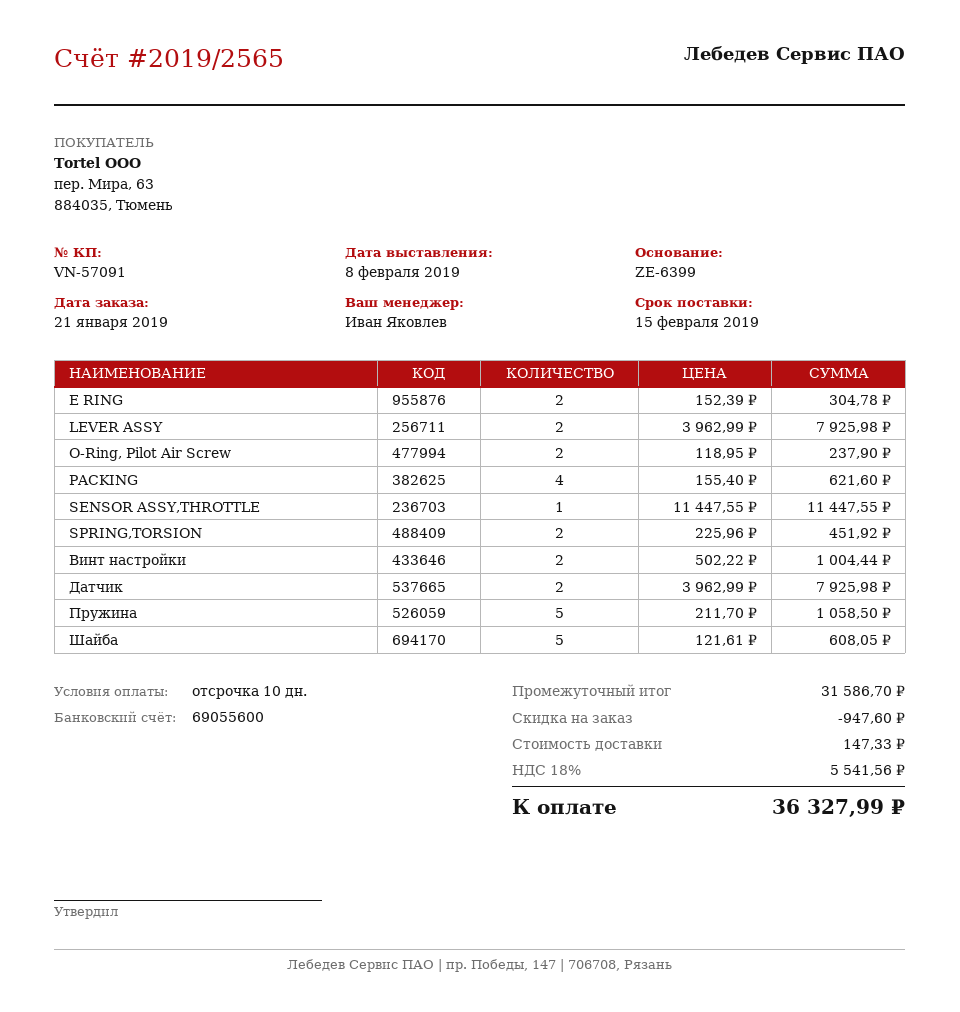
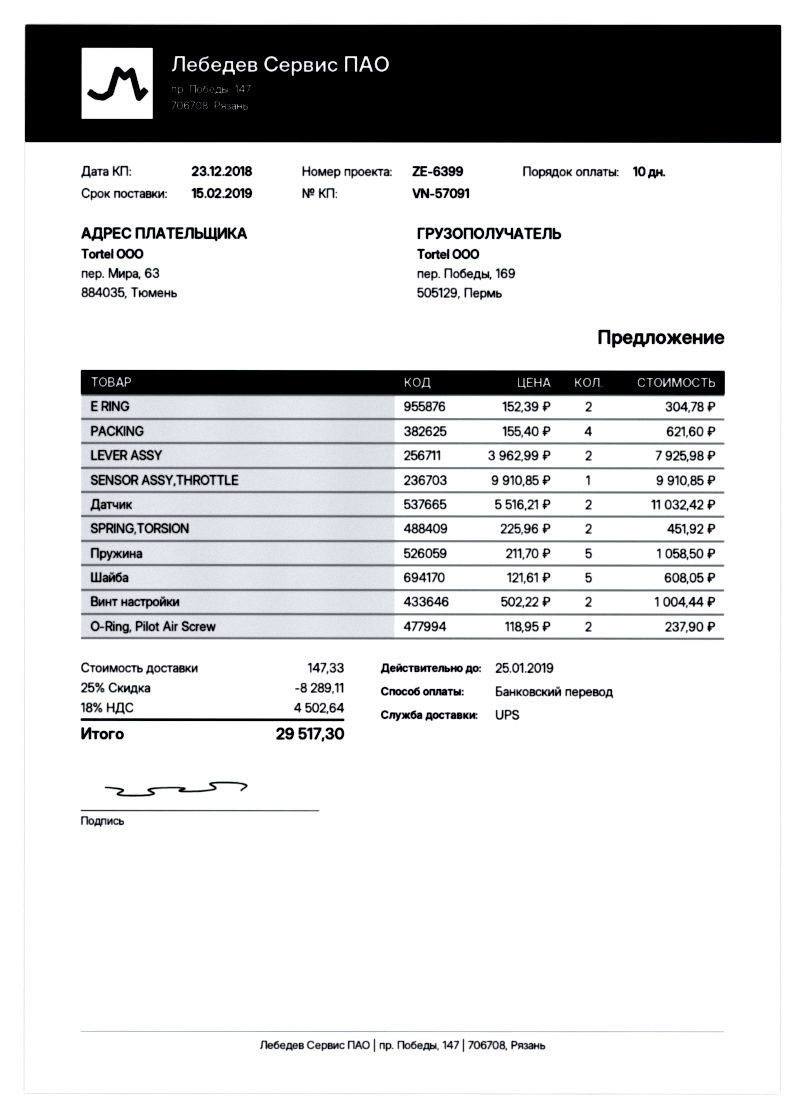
SENSOR ASSY,THROTTLE: 1 x 11447.55 = 11447.55 -> 1 x 9910.85 = 9910.85
Датчик: 2 x 3962.99 = 7925.98 -> 2 x 5516.21 = 11032.42
discount: 947.60 -> 8289.11
tax: 18% = 5541.56 -> 18% = 4502.64
total: 36327.99 -> 29517.30

